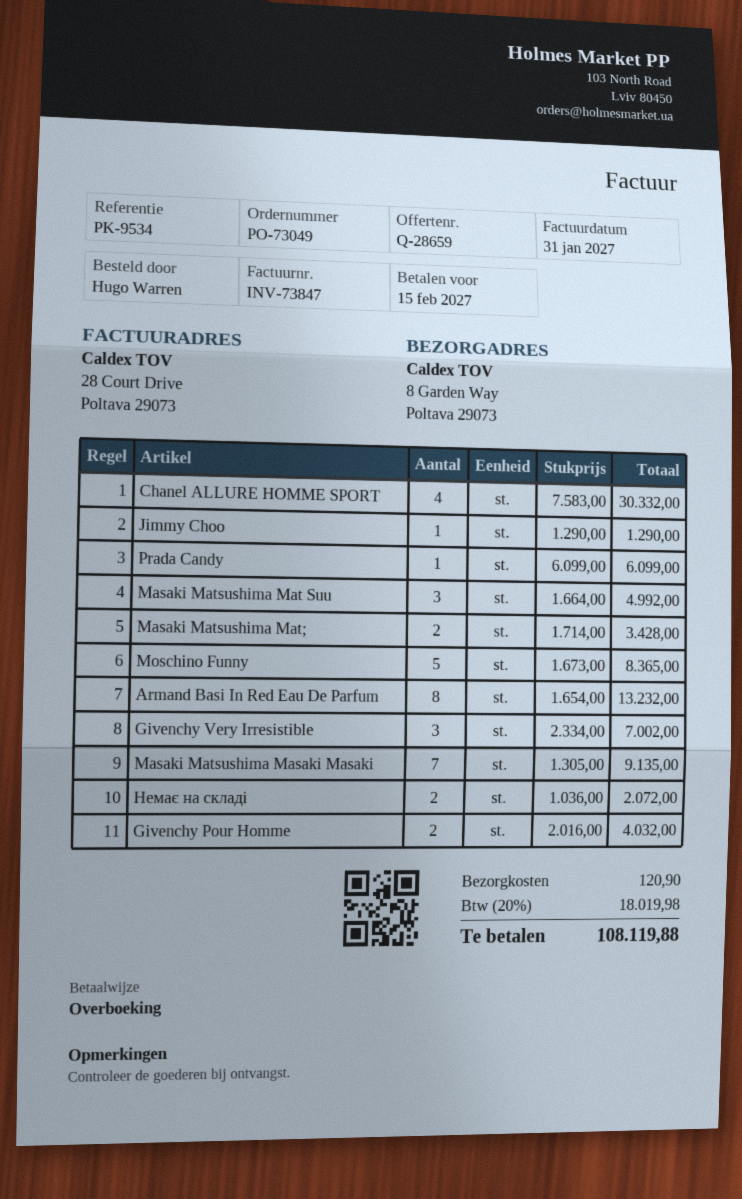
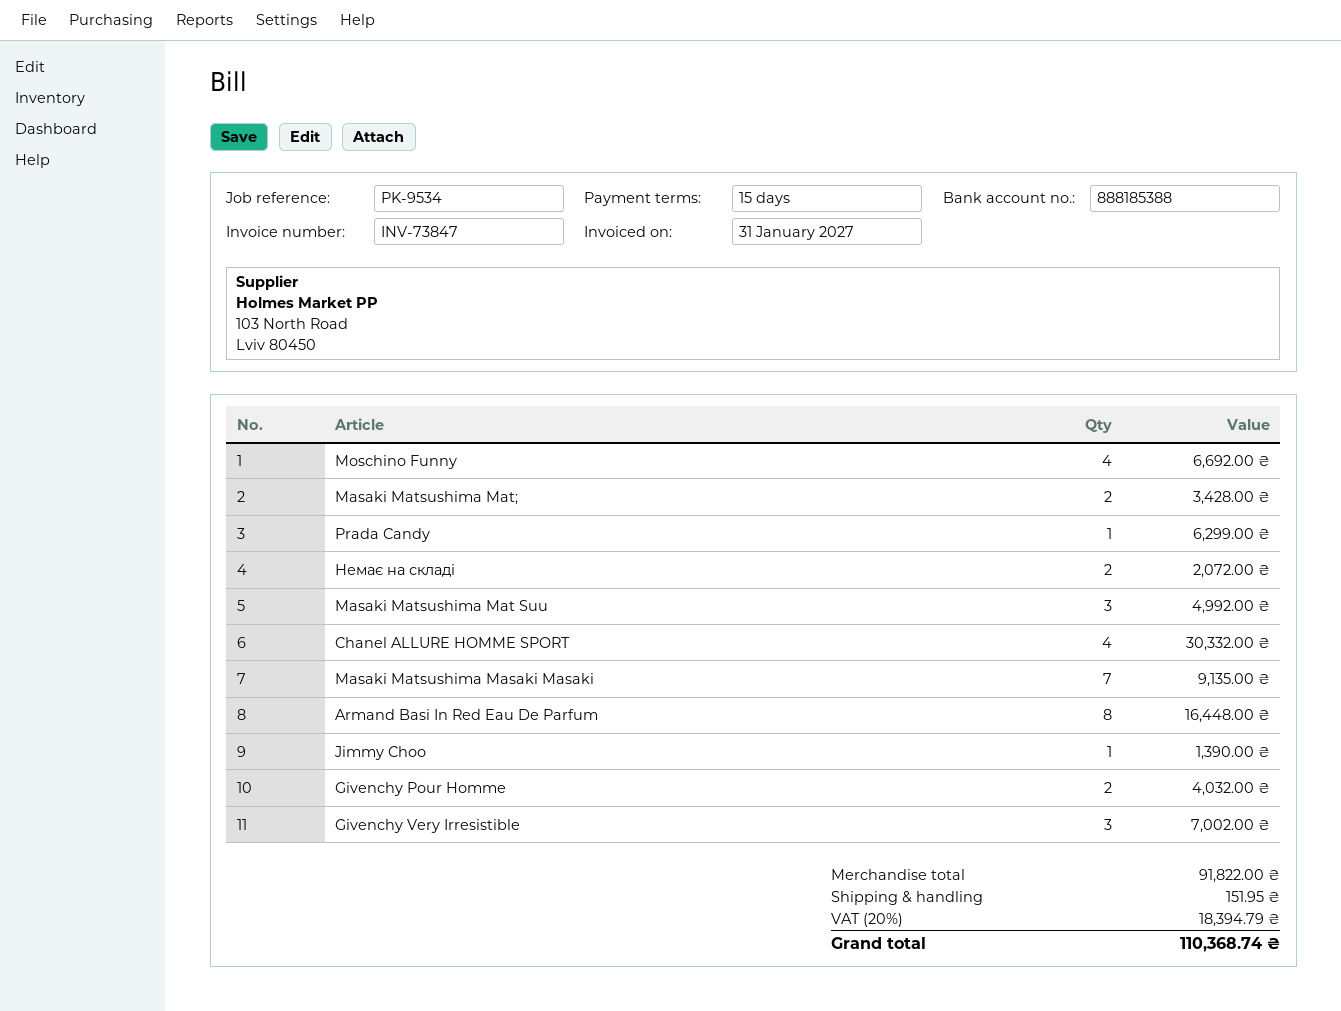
Jimmy Choo: 1 for 1290.00 -> 1 for 1390.00
Prada Candy: 1 for 6099.00 -> 1 for 6299.00
Moschino Funny: 5 for 8365.00 -> 4 for 6692.00
Armand Basi In Red Eau De Parfum: 8 for 13232.00 -> 8 for 16448.00
shipping: 120.90 -> 151.95
tax: 20% = 18019.98 -> 20% = 18394.79
total: 108119.88 -> 110368.74

